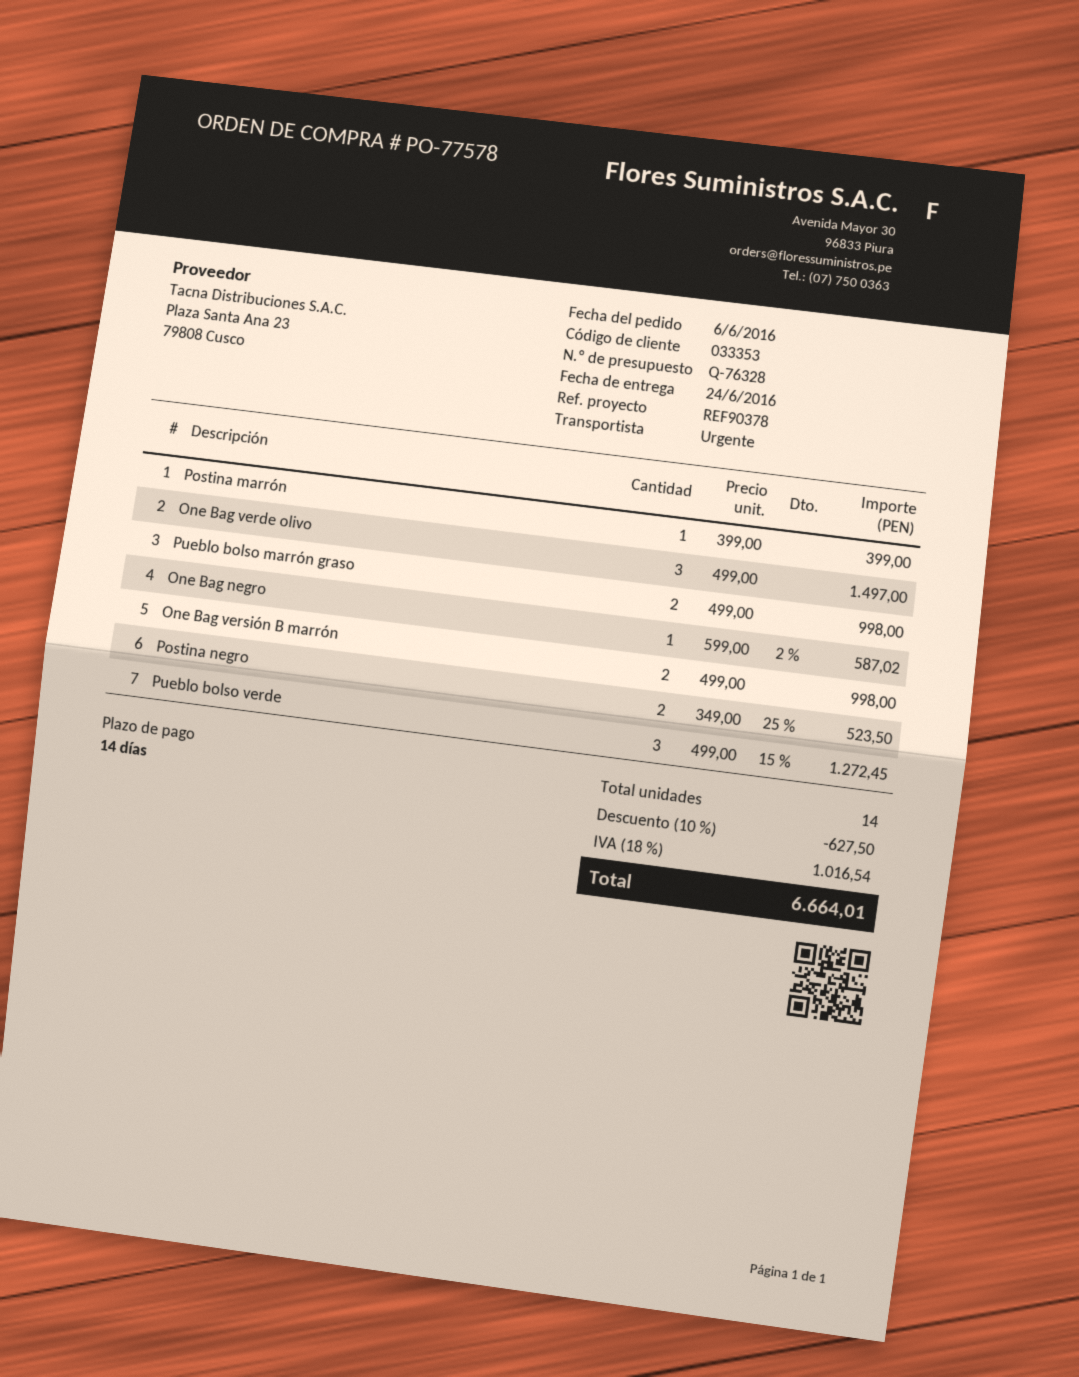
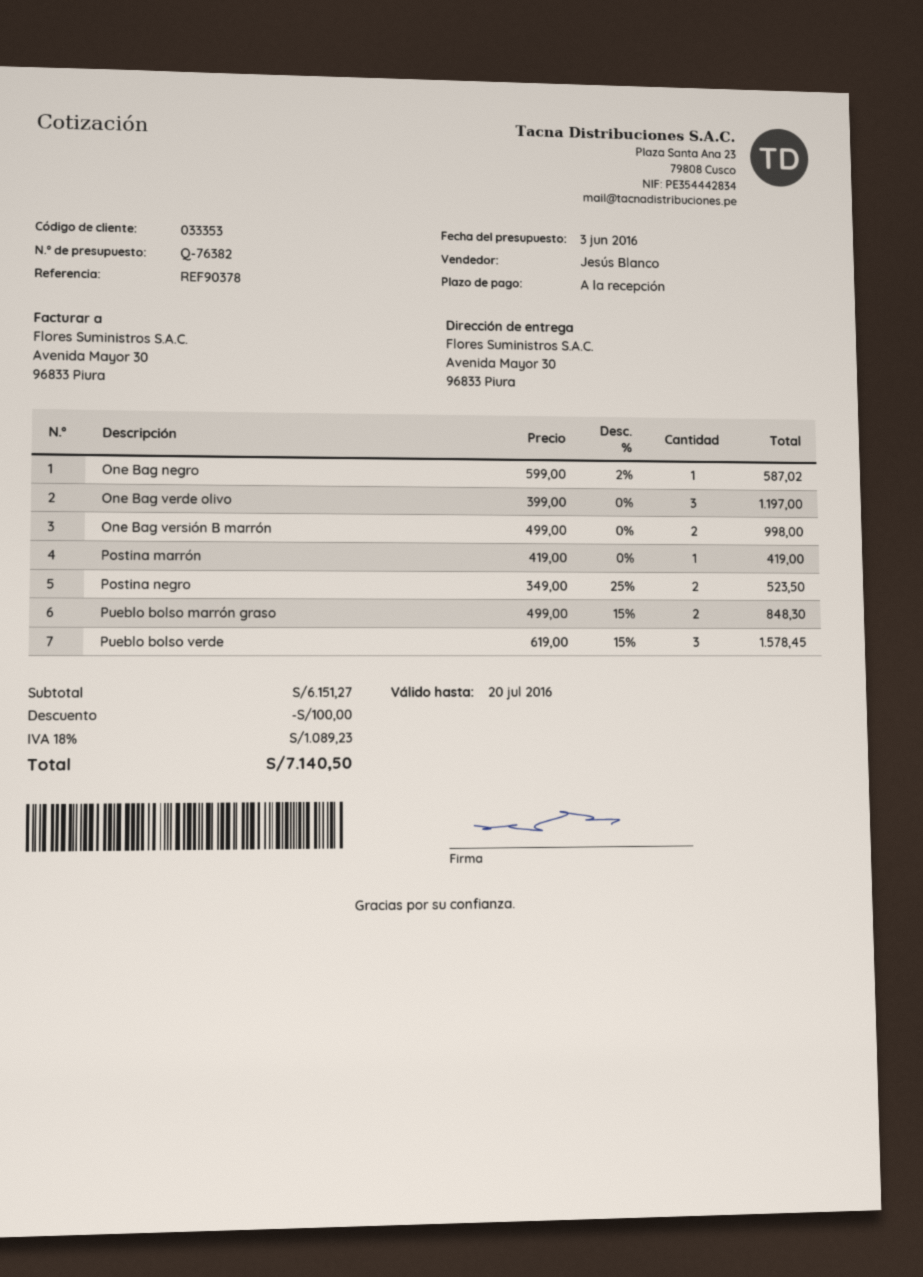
quote number: Q-76328 -> Q-76382
payment terms: 14 days -> on receipt
Postina marrón: 1 x 399.00 = 399.00 -> 1 x 419.00 = 419.00
One Bag verde olivo: 3 x 499.00 = 1497.00 -> 3 x 399.00 = 1197.00
Pueblo bolso marrón graso: 2 x 499.00 = 998.00 -> 2 x 499.00 - 15% = 848.30
Pueblo bolso verde: 3 x 499.00 - 15% = 1272.45 -> 3 x 619.00 - 15% = 1578.45
discount: 627.50 -> 100.00
tax: 18% = 1016.54 -> 18% = 1089.23
total: 6664.01 -> 7140.50

